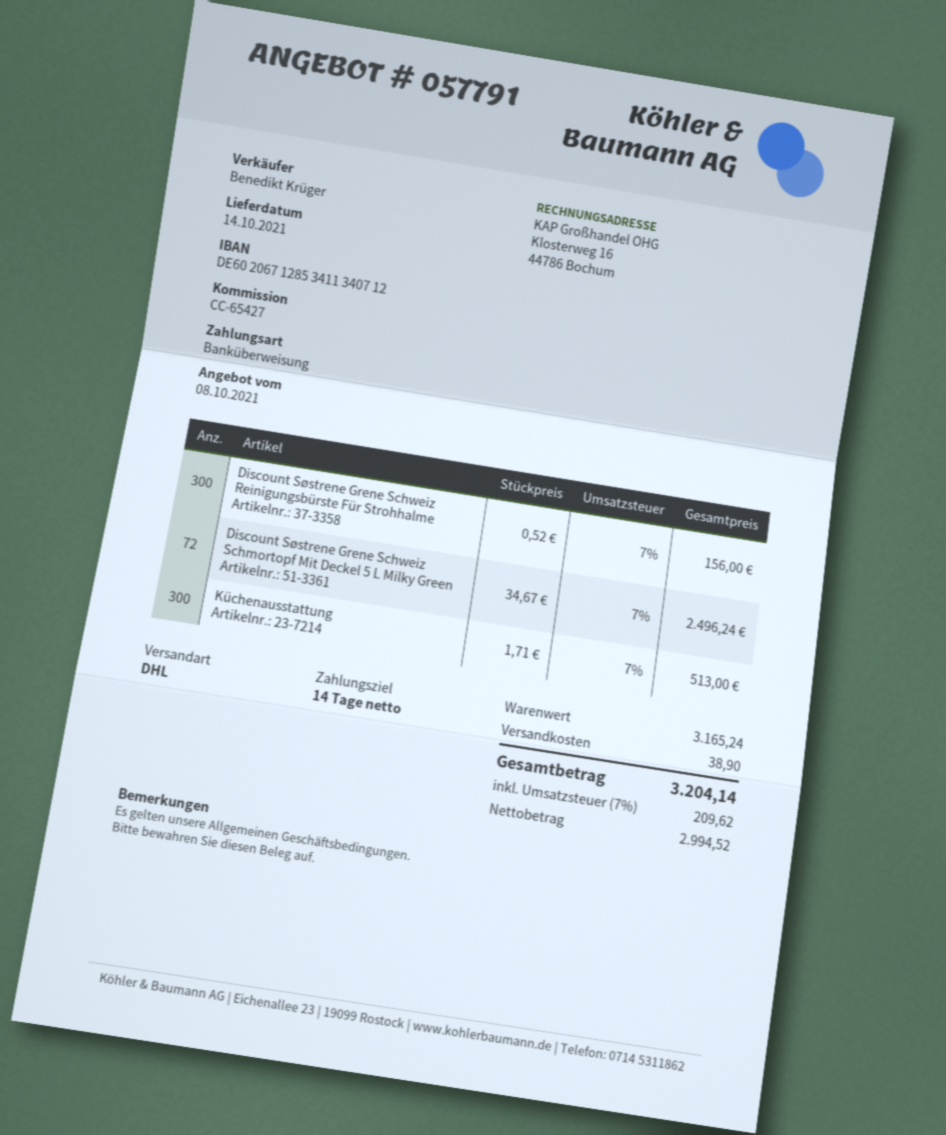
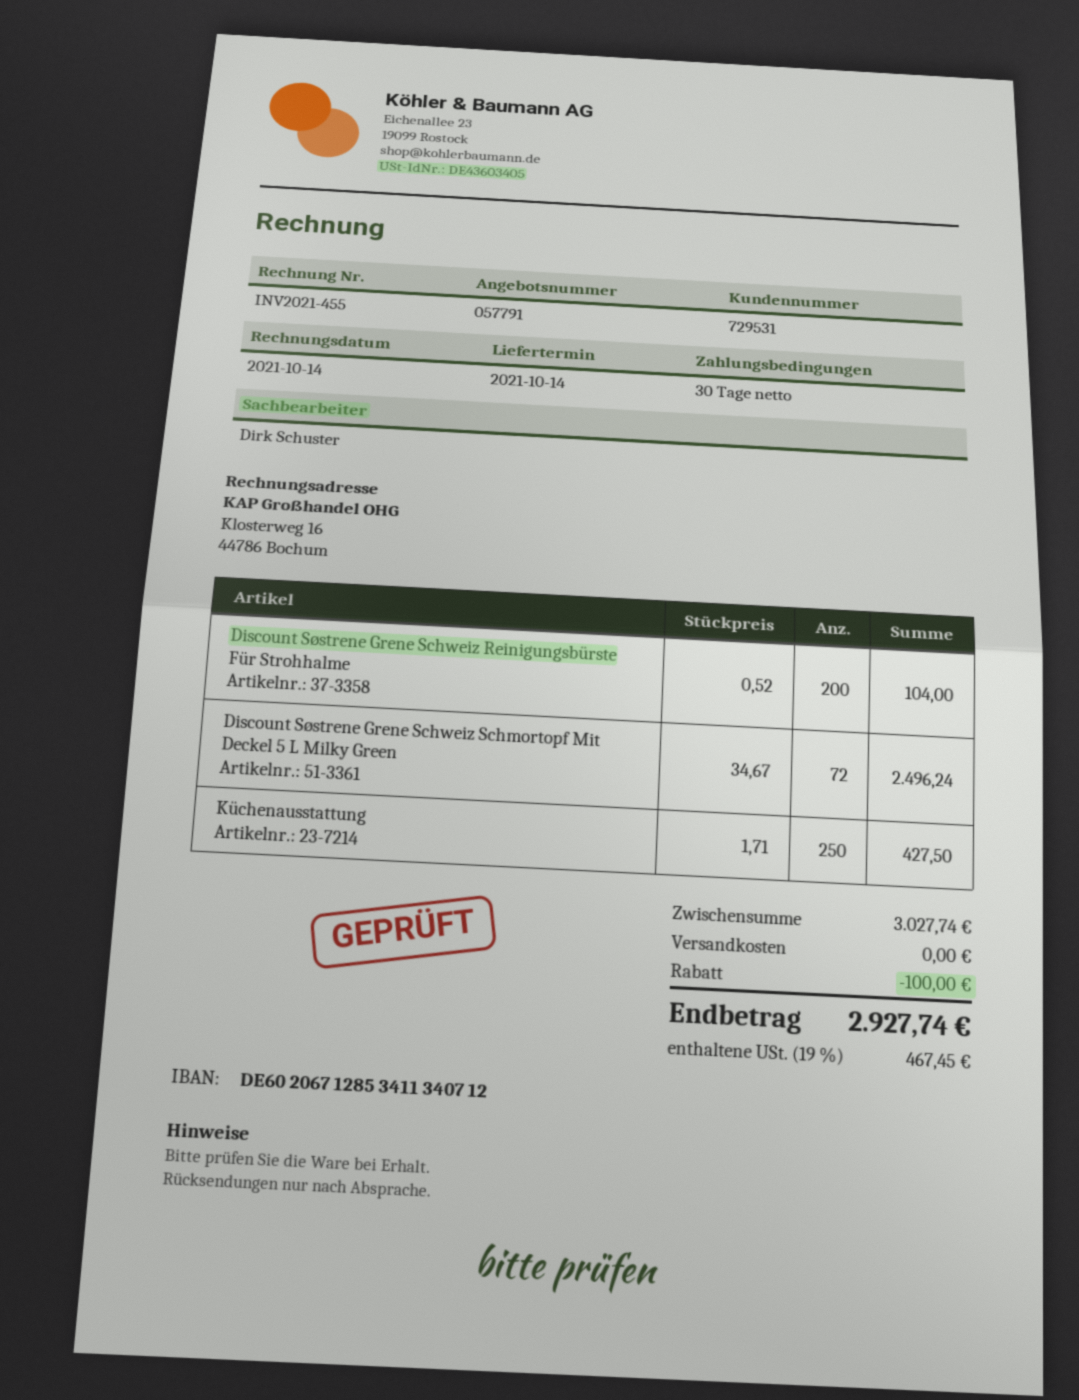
payment terms: 14 days -> 30 days
sales rep: Benedikt Krüger -> Dirk Schuster
Discount Søstrene Grene Schweiz Reinigungsbürste Für Strohhalme: 300 x 0.52 = 156.00 -> 200 x 0.52 = 104.00
Küchenausstattung: 300 x 1.71 = 513.00 -> 250 x 1.71 = 427.50
subtotal: 3165.24 -> 3027.74
discount: none -> 100.00
shipping: 38.90 -> 0.00
tax: 7% = 209.62 -> 19% = 467.45
total: 3204.14 -> 2927.74

